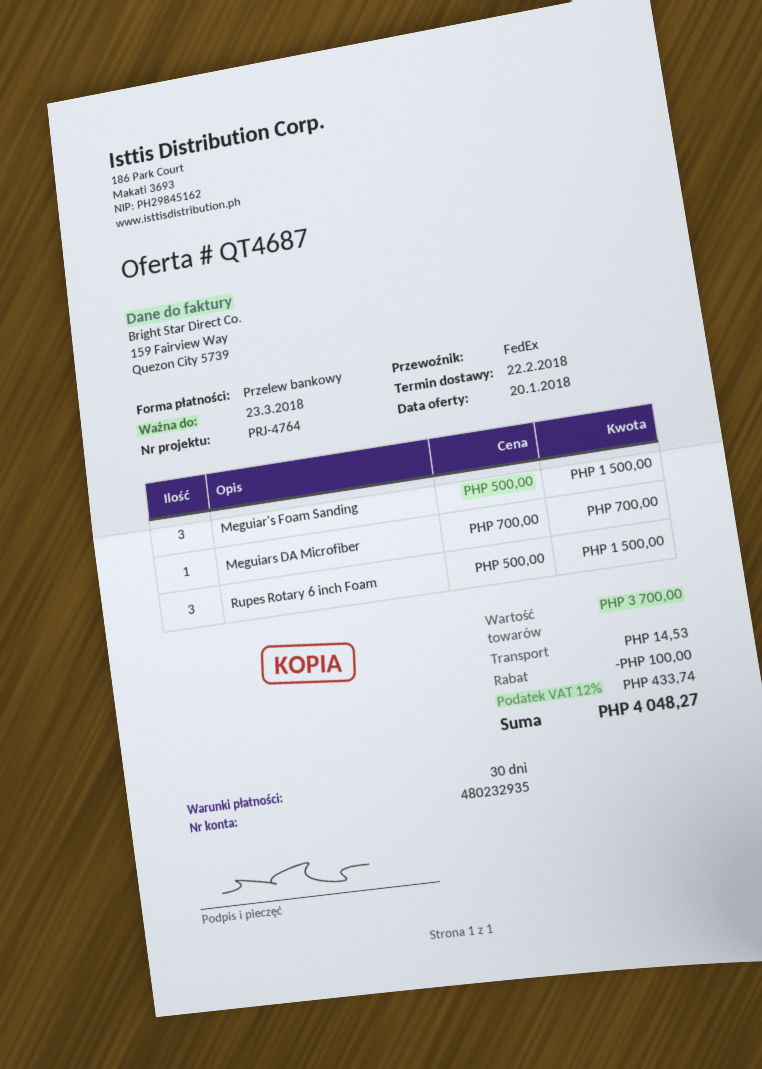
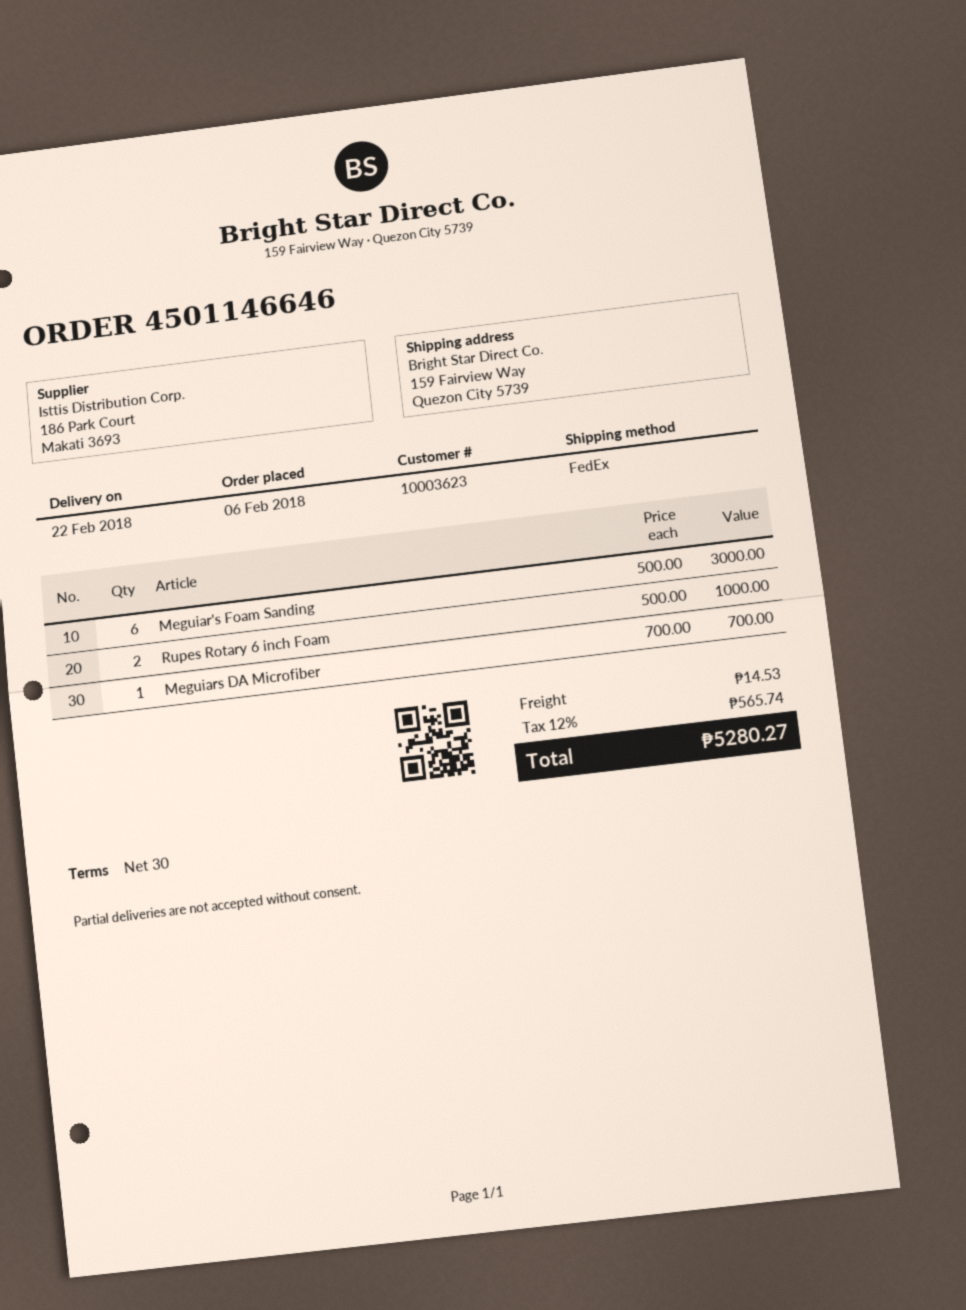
Meguiar's Foam Sanding: 3 x 500.00 = 1500.00 -> 6 x 500.00 = 3000.00
Rupes Rotary 6 inch Foam: 3 x 500.00 = 1500.00 -> 2 x 500.00 = 1000.00
discount: 100.00 -> none
tax: 12% = 433.74 -> 12% = 565.74
total: 4048.27 -> 5280.27

